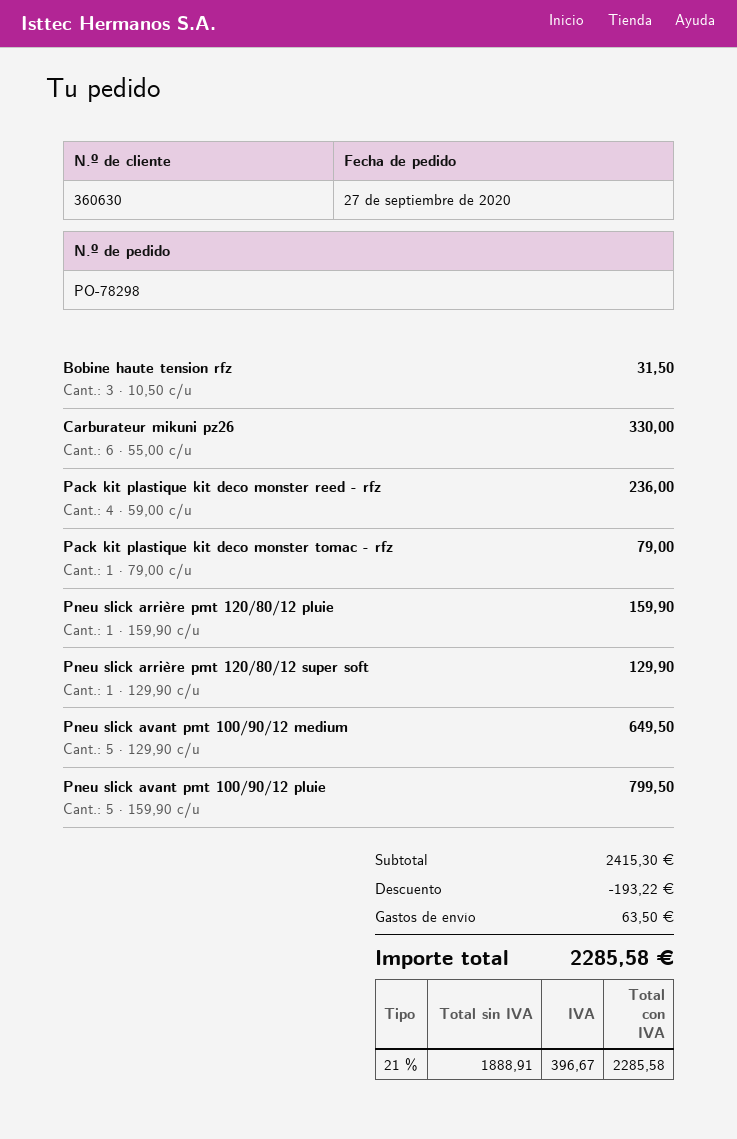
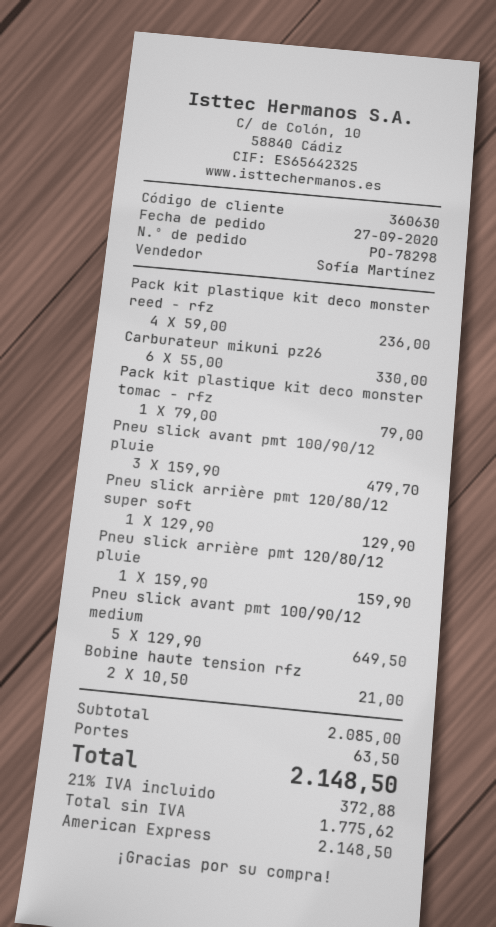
Bobine haute tension rfz: 3 x 10.50 = 31.50 -> 2 x 10.50 = 21.00
Pneu slick avant pmt 100/90/12 pluie: 5 x 159.90 = 799.50 -> 3 x 159.90 = 479.70
subtotal: 2415.30 -> 2085.00
discount: 193.22 -> none
net: 1888.91 -> 1775.62
tax: 21% = 396.67 -> 21% = 372.88
total: 2285.58 -> 2148.50

